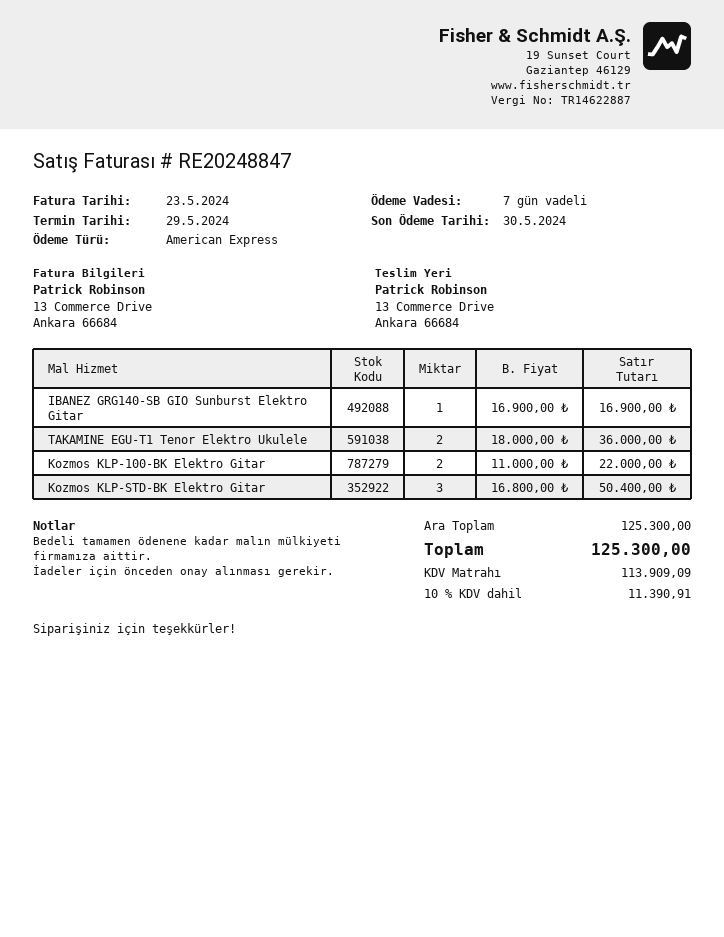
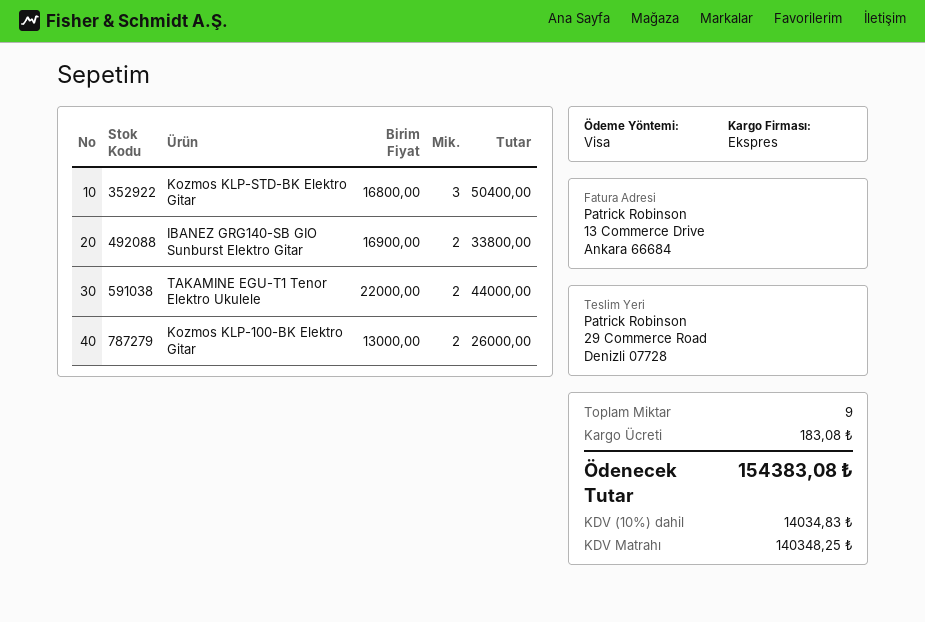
payment method: American Express -> Visa
ship to: 13 Commerce Drive, Ankara 66684 -> 29 Commerce Road, Denizli 07728
IBANEZ GRG140-SB GIO Sunburst Elektro Gitar: 1 x 16900.00 = 16900.00 -> 2 x 16900.00 = 33800.00
TAKAMINE EGU-T1 Tenor Elektro Ukulele: 2 x 18000.00 = 36000.00 -> 2 x 22000.00 = 44000.00
Kozmos KLP-100-BK Elektro Gitar: 2 x 11000.00 = 22000.00 -> 2 x 13000.00 = 26000.00
shipping: none -> 183.08
net: 113909.09 -> 140348.25
tax: 10% = 11390.91 -> 10% = 14034.83
total: 125300.00 -> 154383.08

